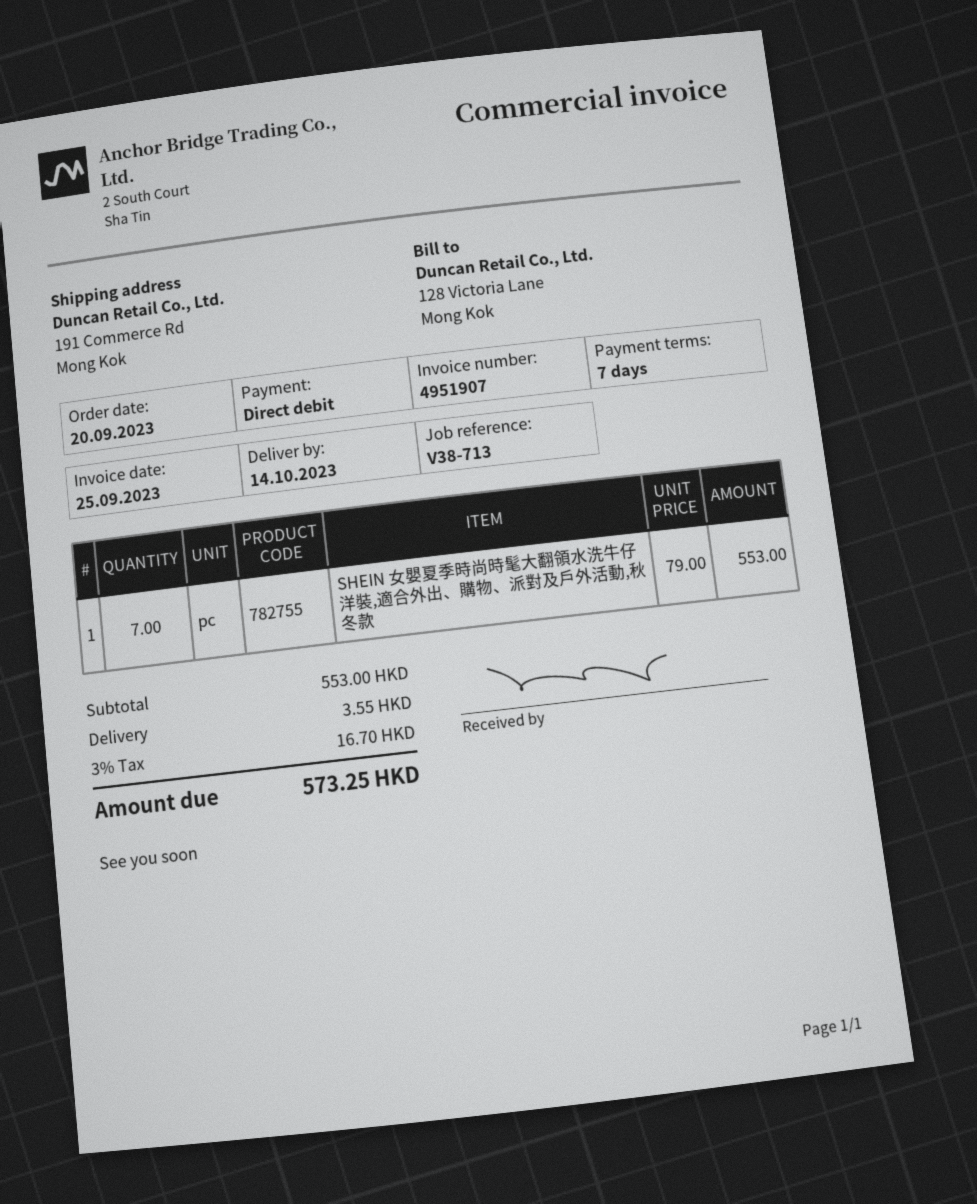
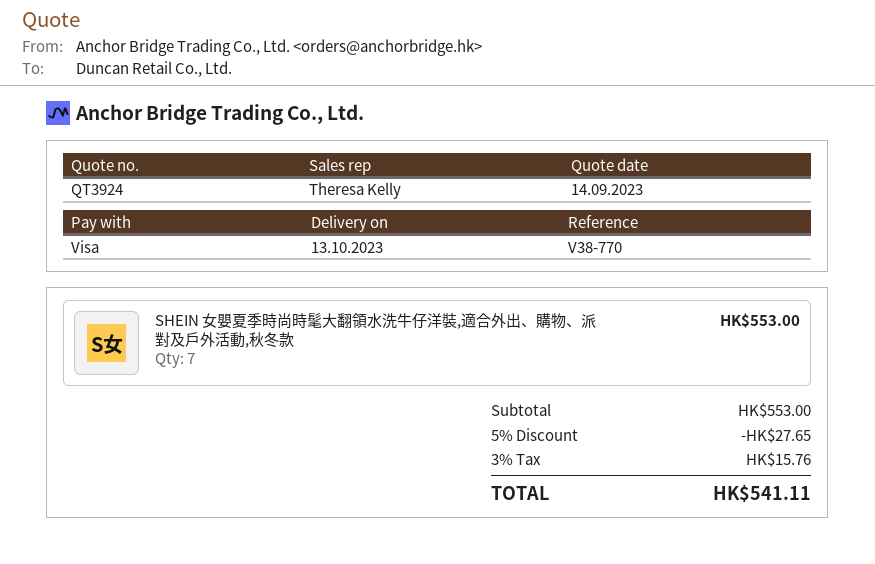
delivery date: 2023-10-14 -> 2023-10-13
reference: V38-713 -> V38-770
payment method: direct debit -> Visa
discount: none -> 5% = 27.65
shipping: 3.55 -> none
tax: 3% = 16.70 -> 3% = 15.76
total: 573.25 -> 541.11

